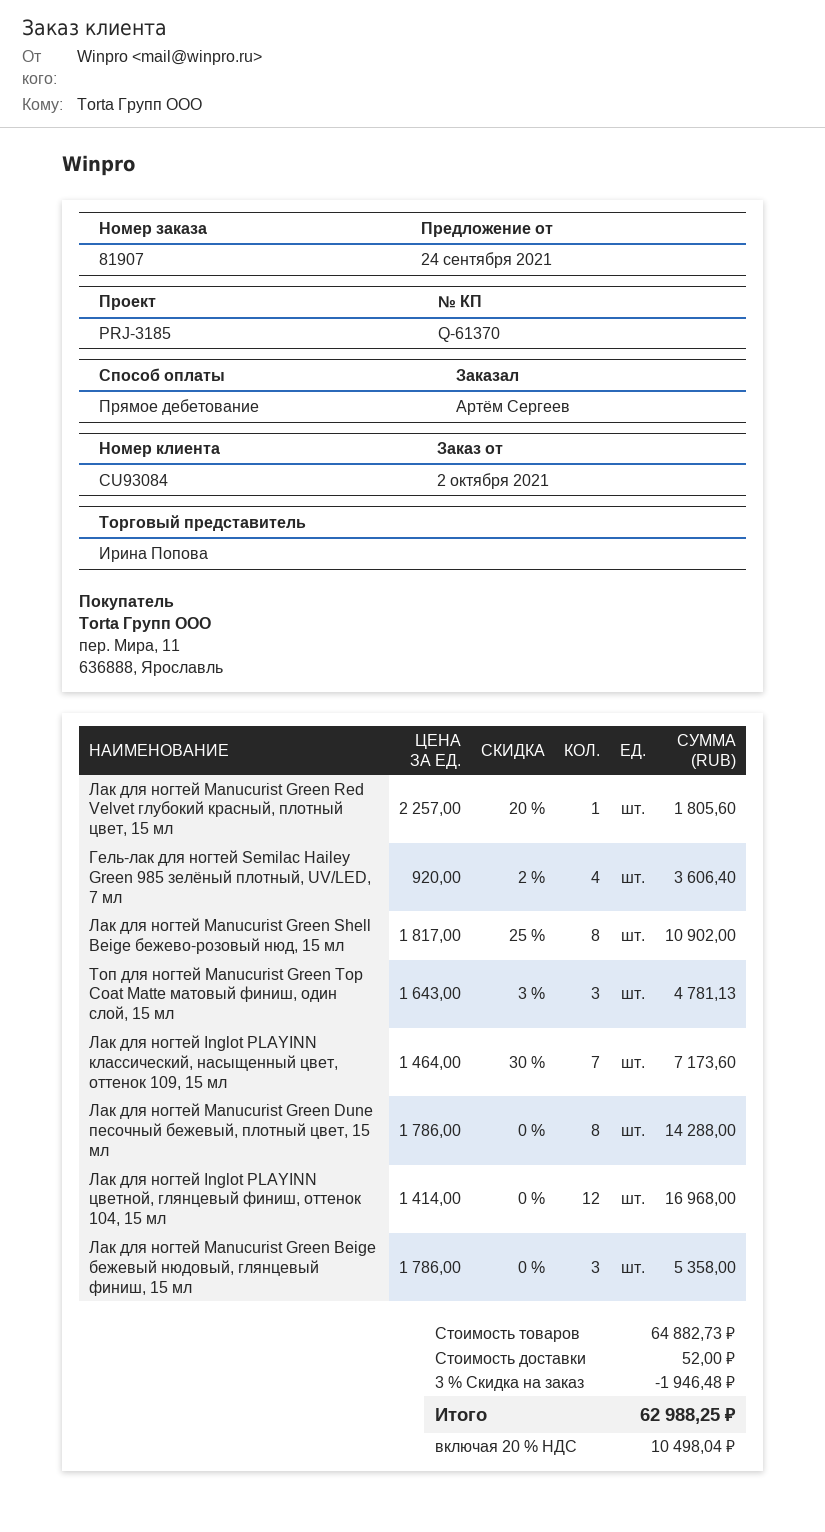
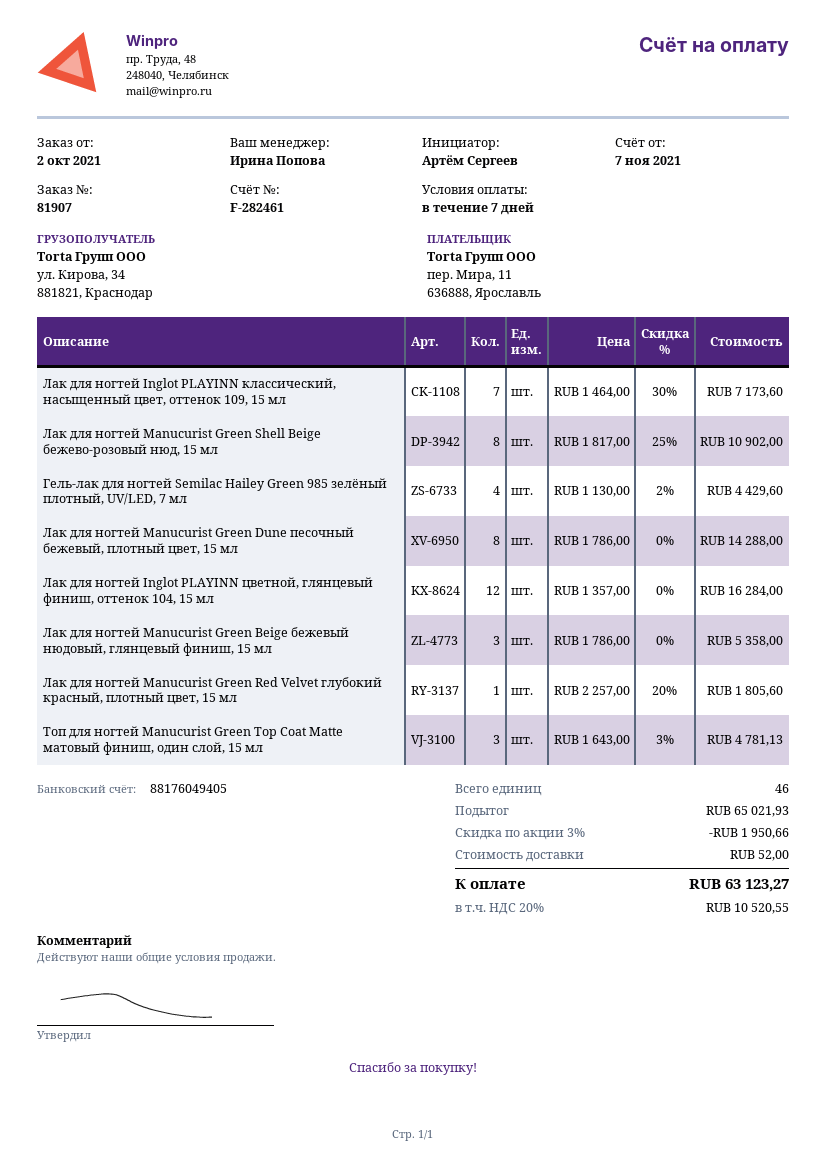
Гель-лак для ногтей Semilac Hailey Green 985 зелёный плотный, UV/LED, 7 мл: 4 x 920.00 - 2% = 3606.40 -> 4 x 1130.00 - 2% = 4429.60
Лак для ногтей Inglot PLAYINN цветной, глянцевый финиш, оттенок 104, 15 мл: 12 x 1414.00 = 16968.00 -> 12 x 1357.00 = 16284.00
subtotal: 64882.73 -> 65021.93
discount: 3% = 1946.48 -> 3% = 1950.66
tax: 20% = 10498.04 -> 20% = 10520.55
total: 62988.25 -> 63123.27

